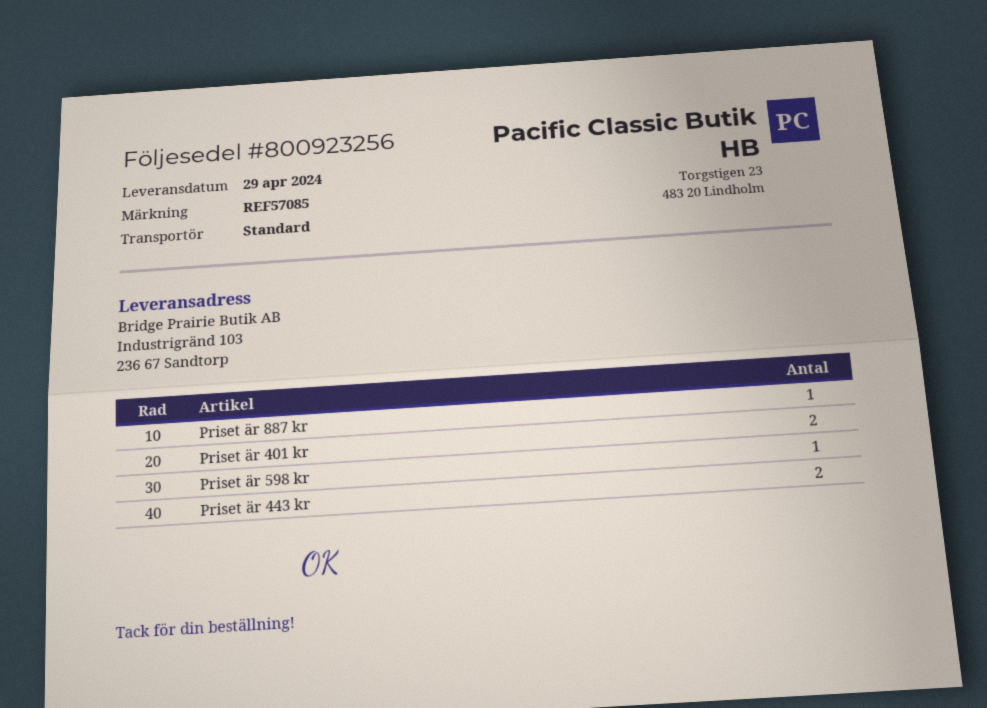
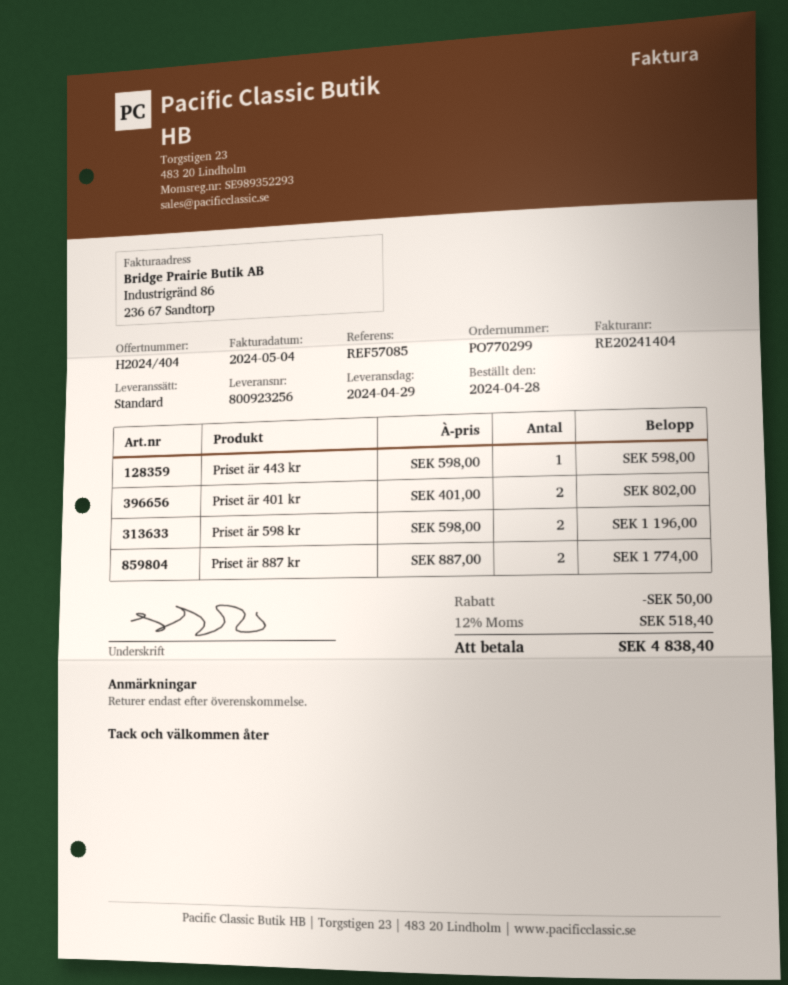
Priset är 887 kr: 1 -> 2
Priset är 598 kr: 1 -> 2
Priset är 443 kr: 2 -> 1

